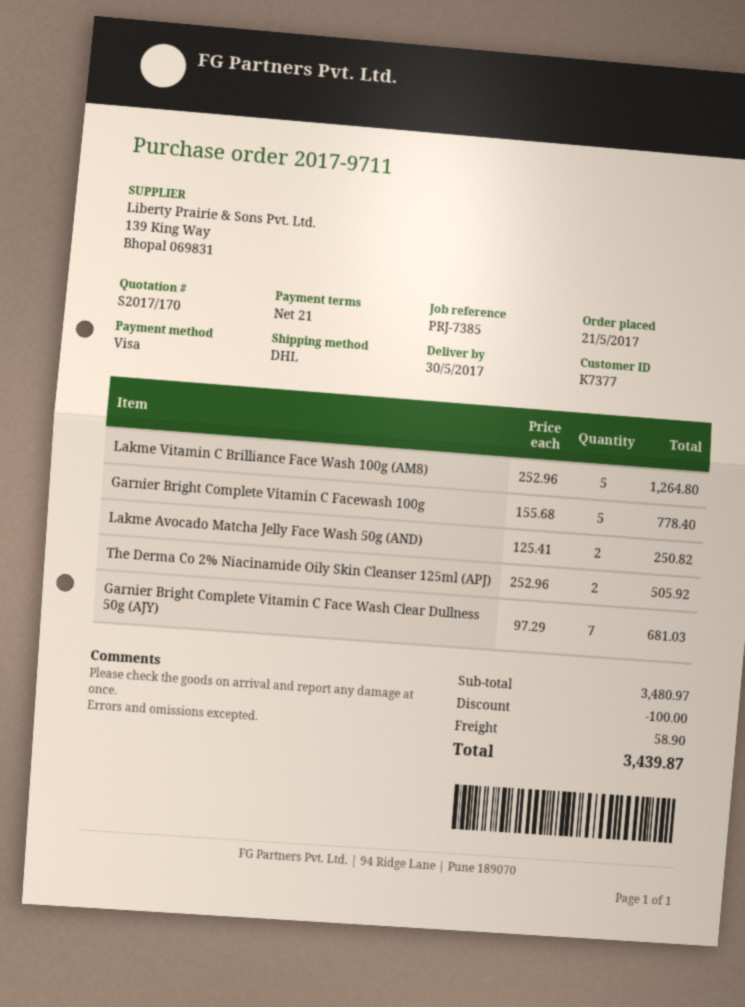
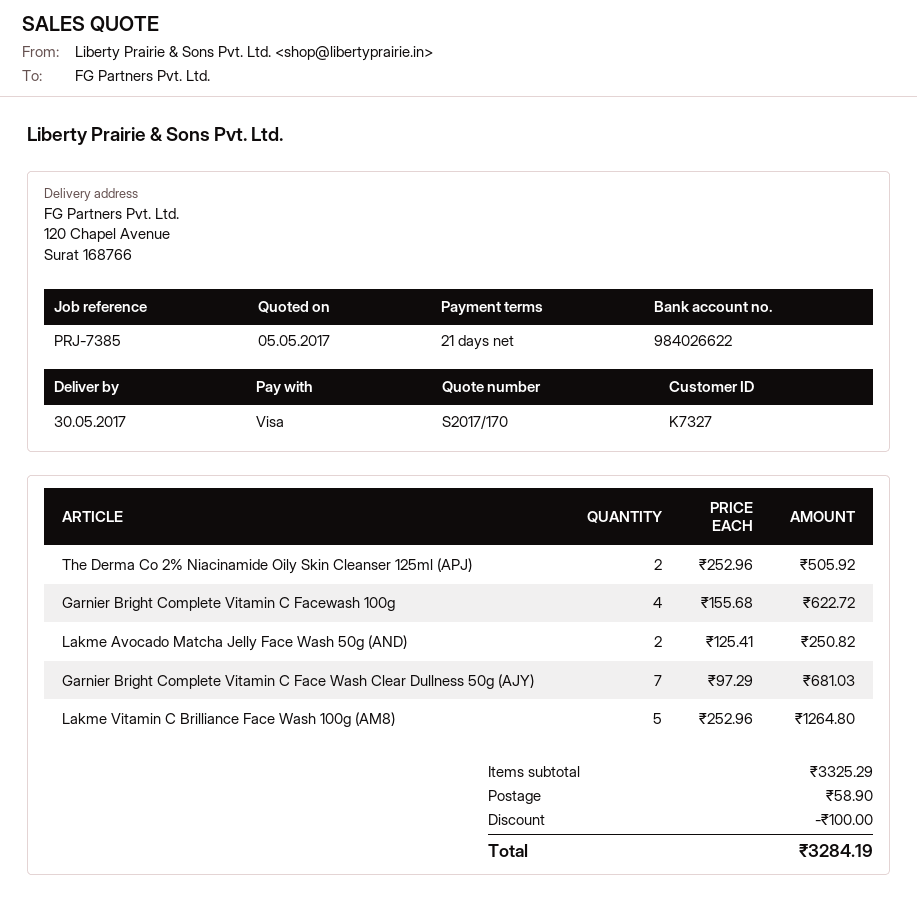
customer number: K7377 -> K7327
Garnier Bright Complete Vitamin C Facewash 100g: 5 x 155.68 = 778.40 -> 4 x 155.68 = 622.72
subtotal: 3480.97 -> 3325.29
total: 3439.87 -> 3284.19

